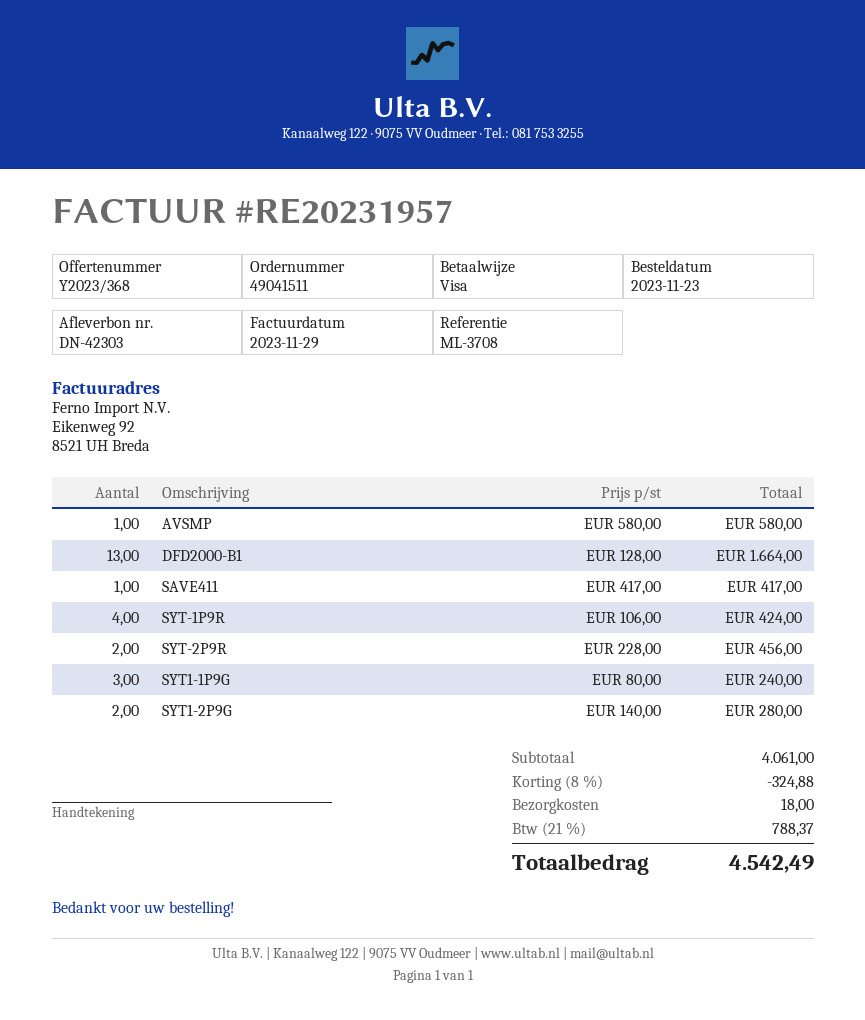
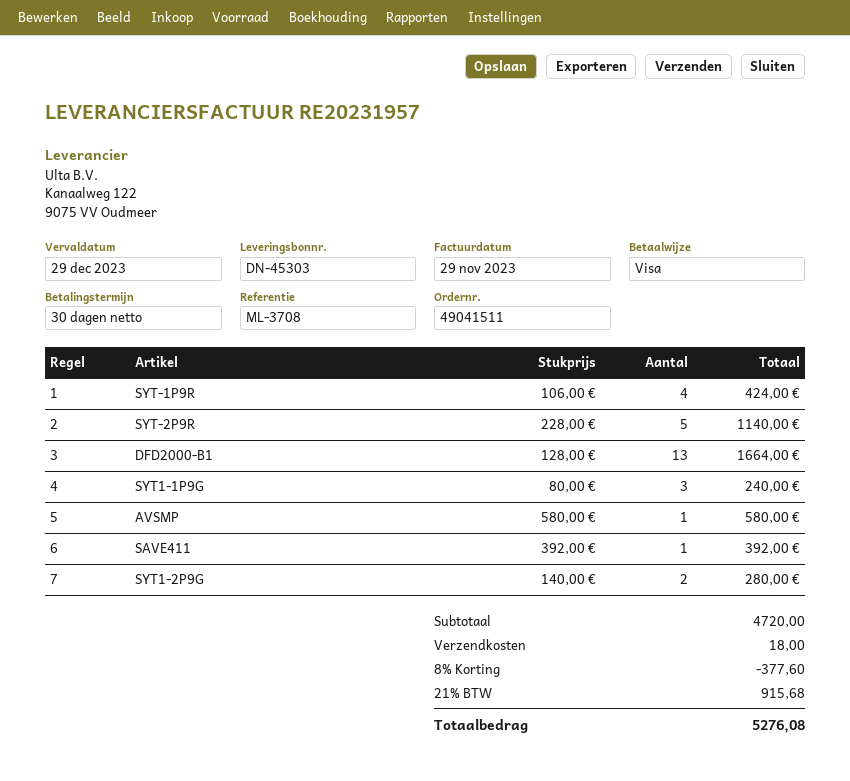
delivery note number: DN-42303 -> DN-45303
SAVE411: 1 x 417.00 = 417.00 -> 1 x 392.00 = 392.00
SYT-2P9R: 2 x 228.00 = 456.00 -> 5 x 228.00 = 1140.00
subtotal: 4061.00 -> 4720.00
discount: 8% = 324.88 -> 8% = 377.60
tax: 21% = 788.37 -> 21% = 915.68
total: 4542.49 -> 5276.08

